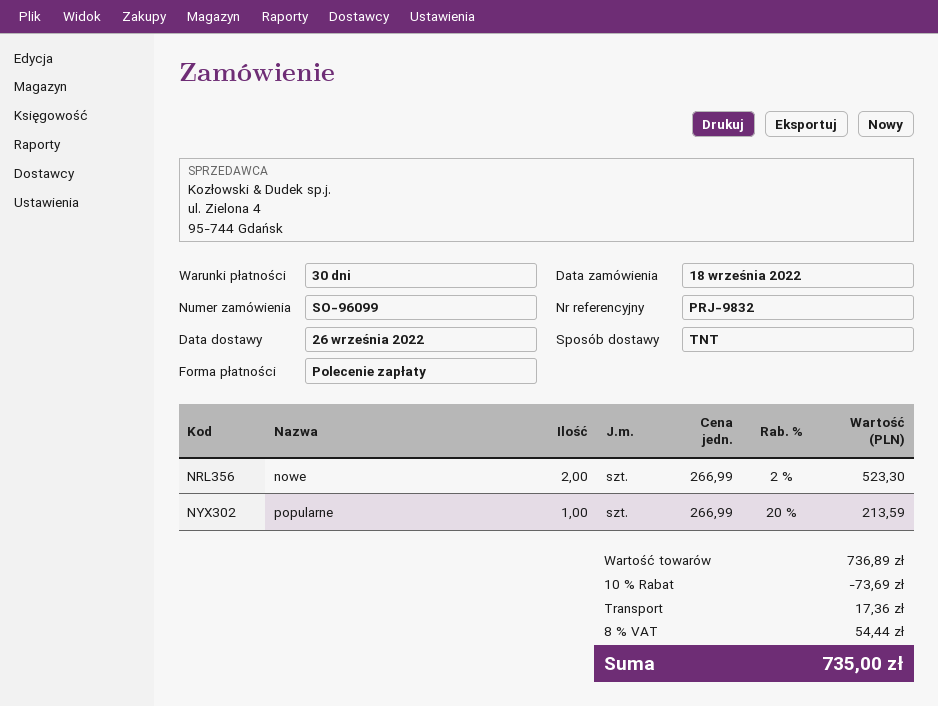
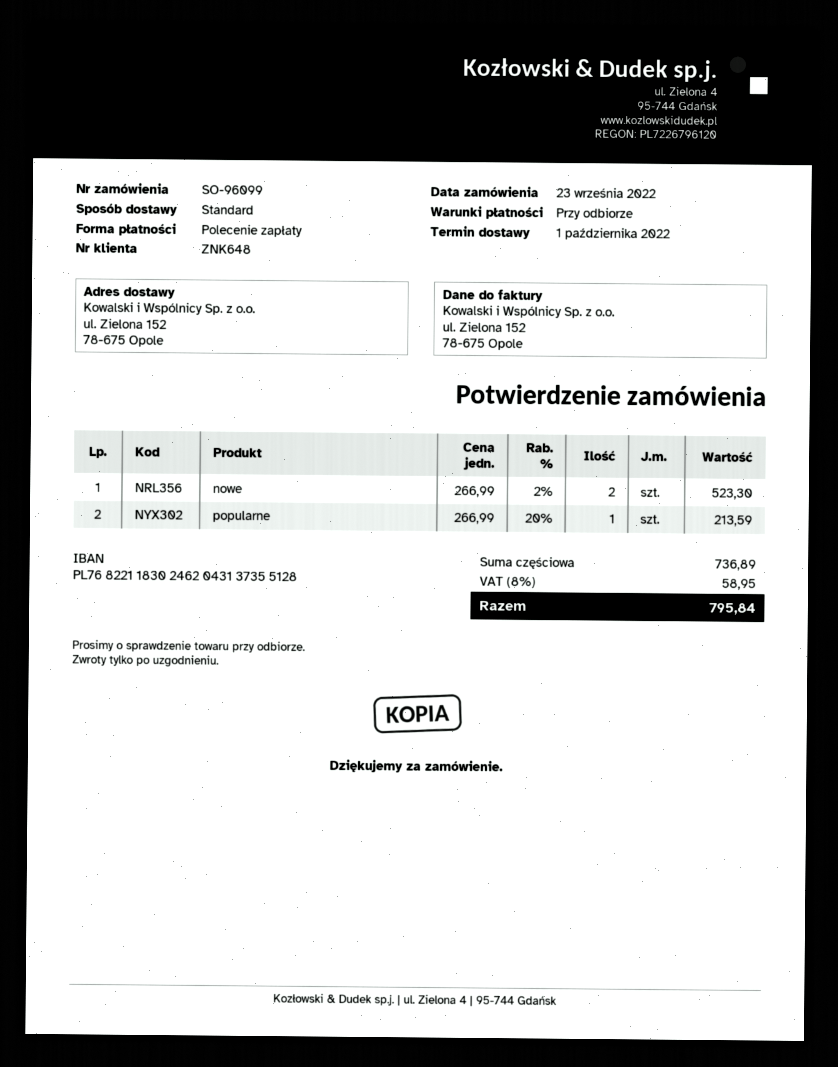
order date: 2022-09-18 -> 2022-09-23
delivery date: 2022-09-26 -> 2022-10-01
payment terms: 30 days -> on receipt
shipping method: TNT -> standard
discount: 10% = 73.69 -> none
shipping: 17.36 -> none
tax: 8% = 54.44 -> 8% = 58.95
total: 735.00 -> 795.84

